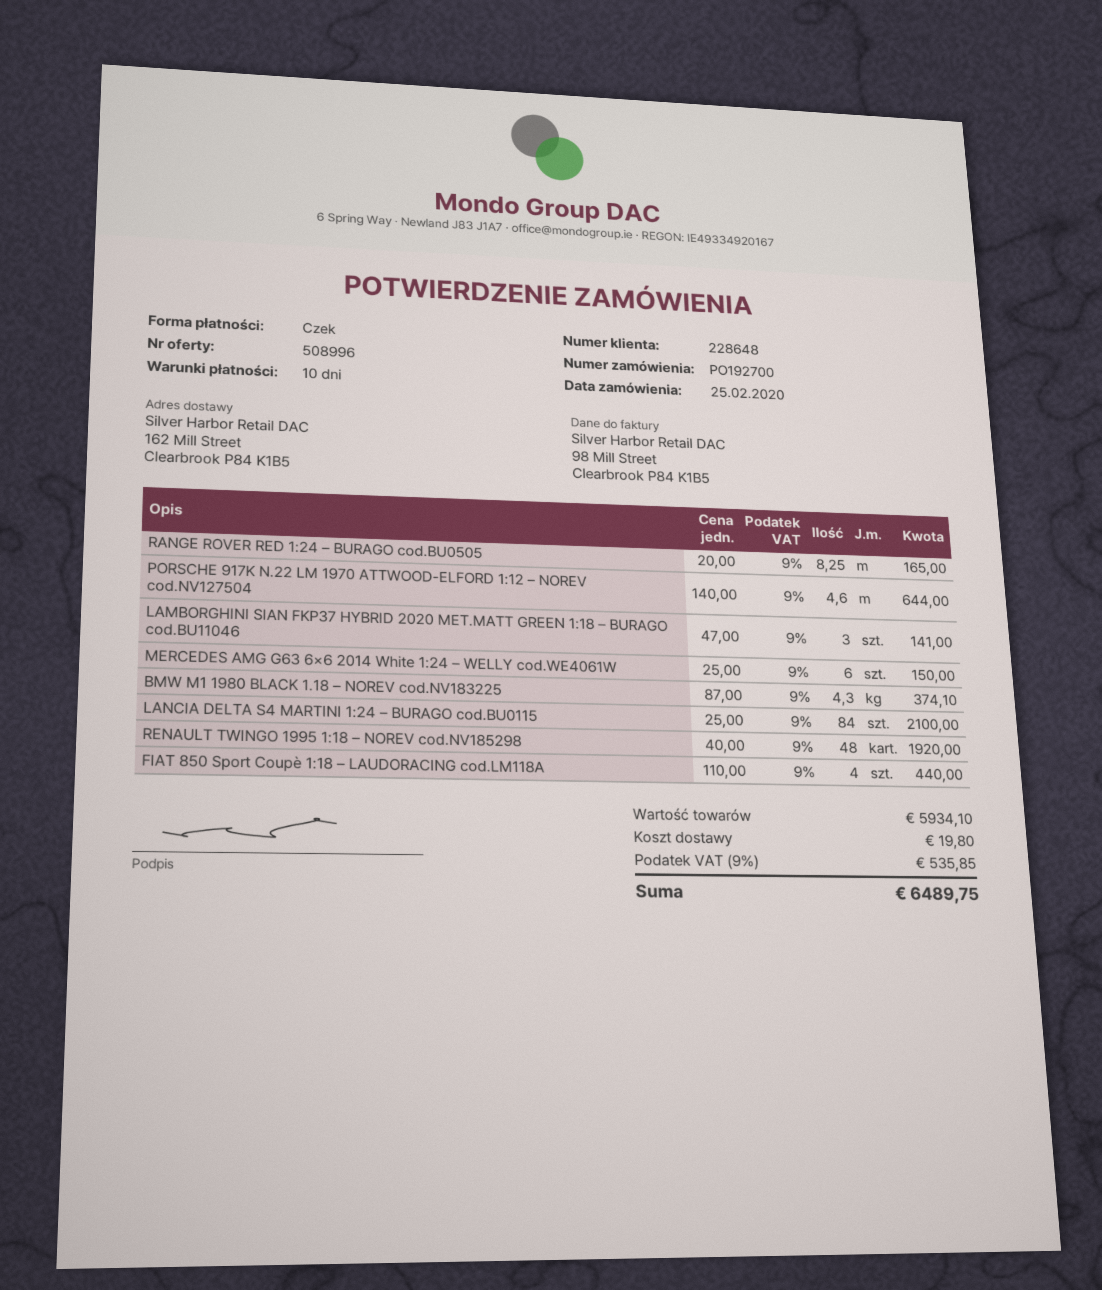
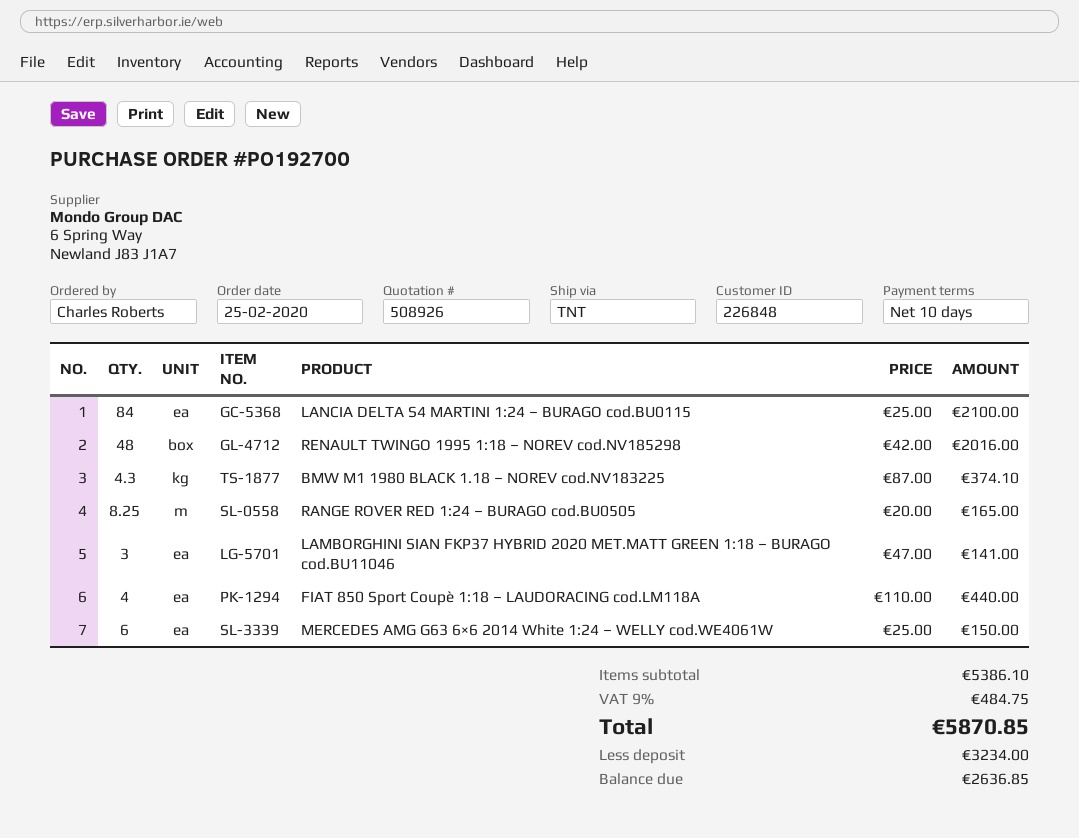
quote number: 508996 -> 508926
customer number: 228648 -> 226848
PORSCHE 917K N.22 LM 1970 ATTWOOD-ELFORD 1:12 – NOREV cod.NV127504: 4.6 x 140.00 = 644.00 -> none
RENAULT TWINGO 1995 1:18 – NOREV cod.NV185298: 48 x 40.00 = 1920.00 -> 48 x 42.00 = 2016.00
subtotal: 5934.10 -> 5386.10
shipping: 19.80 -> none
tax: 9% = 535.85 -> 9% = 484.75
total: 6489.75 -> 5870.85

